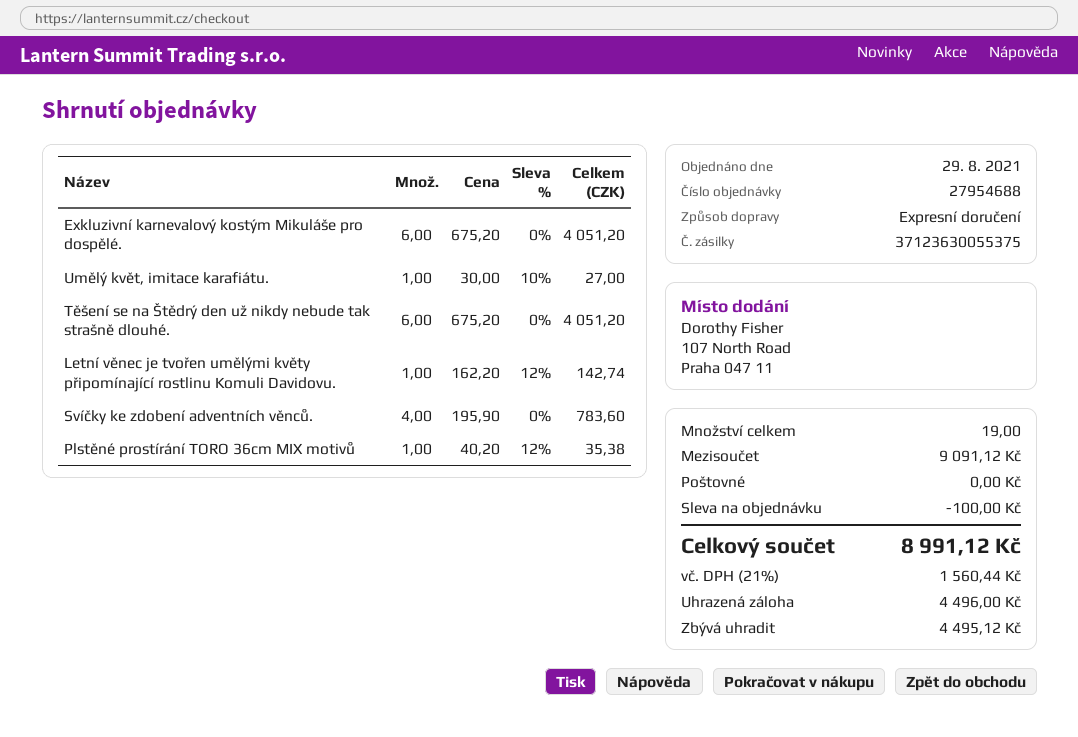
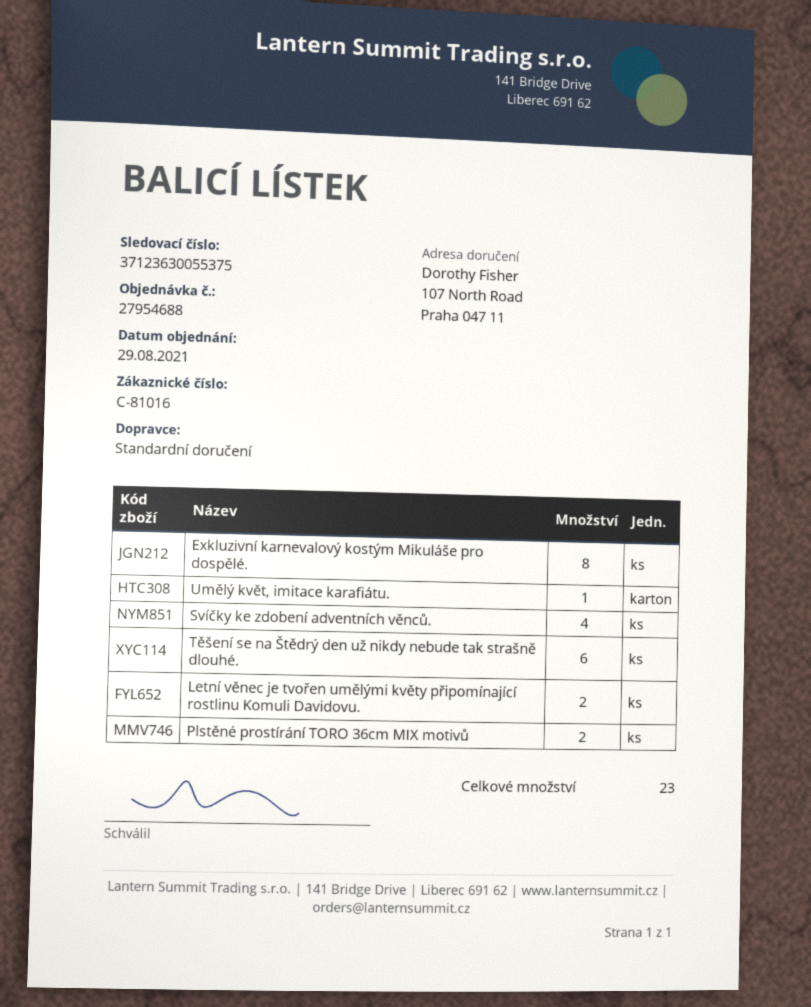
shipping method: express -> standard
Exkluzivní karnevalový kostým Mikuláše pro dospělé.: 6 -> 8
Letní věnec je tvořen umělými květy připomínající rostlinu Komuli Davidovu.: 1 -> 2
Plstěné prostírání TORO 36cm MIX motivů: 1 -> 2
total quantity: 19 -> 23

